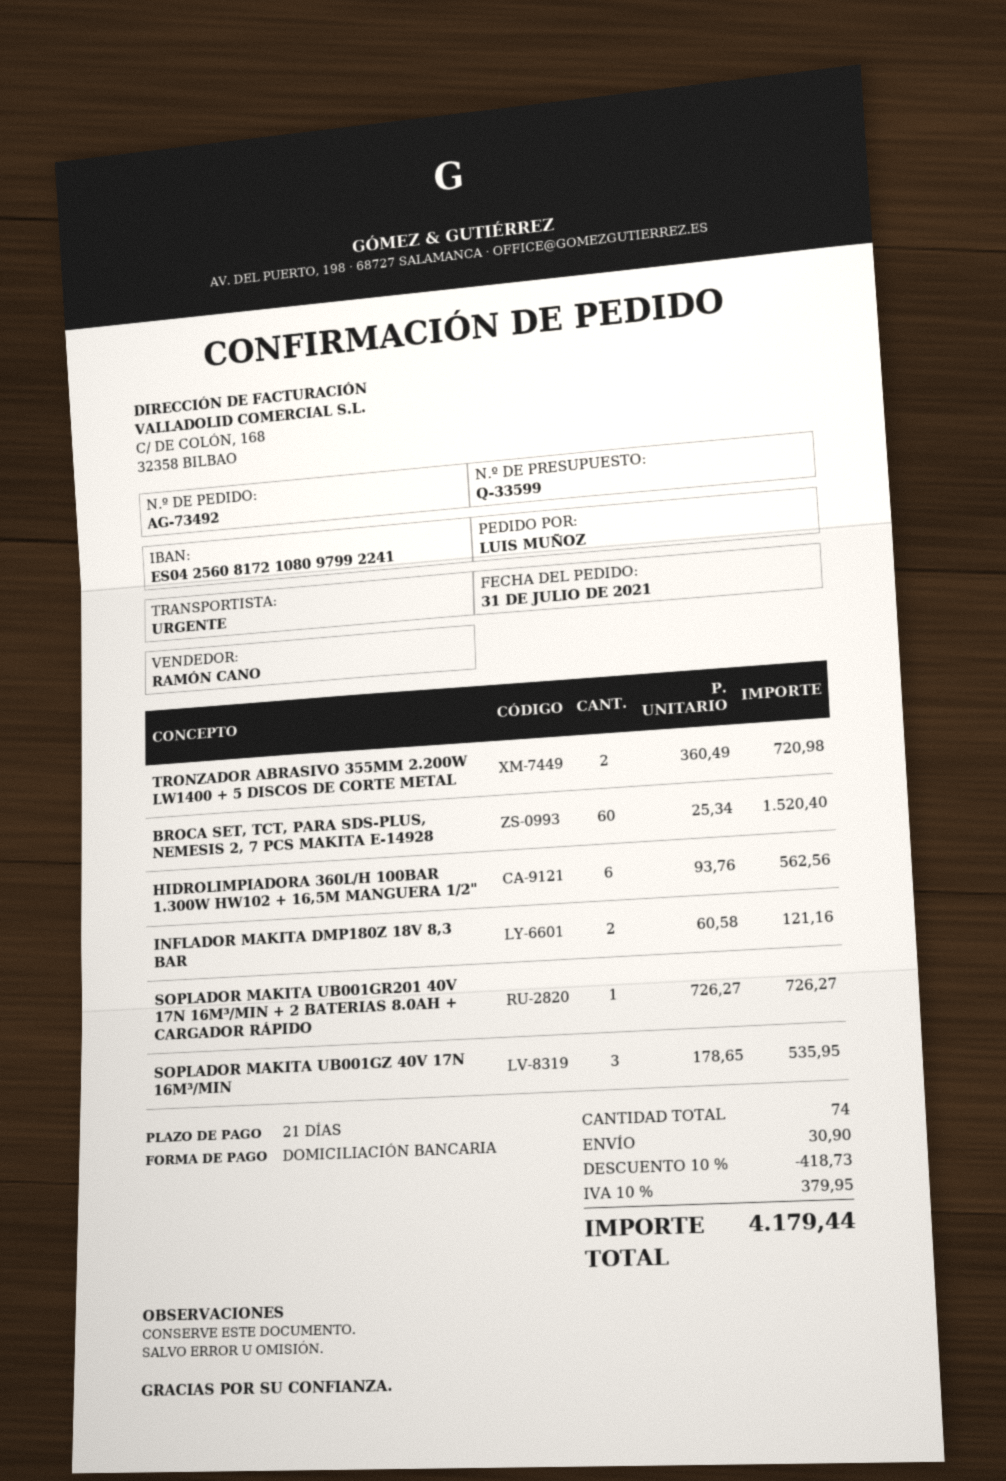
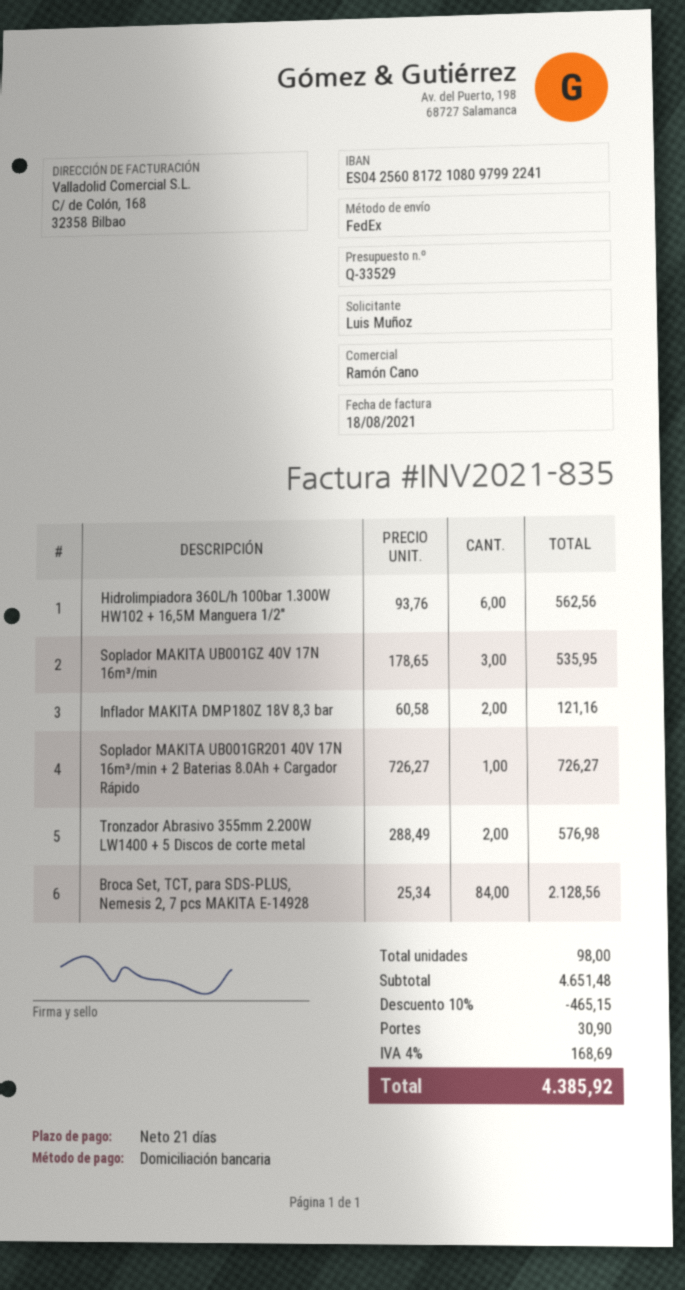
quote number: Q-33599 -> Q-33529
shipping method: express -> FedEx
TRONZADOR ABRASIVO 355MM 2.200W LW1400 + 5 DISCOS DE CORTE METAL: 2 x 360.49 = 720.98 -> 2 x 288.49 = 576.98
BROCA SET, TCT, PARA SDS-PLUS, NEMESIS 2, 7 PCS MAKITA E-14928: 60 x 25.34 = 1520.40 -> 84 x 25.34 = 2128.56
total quantity: 74 -> 98
discount: 10% = 418.73 -> 10% = 465.15
tax: 10% = 379.95 -> 4% = 168.69
total: 4179.44 -> 4385.92

